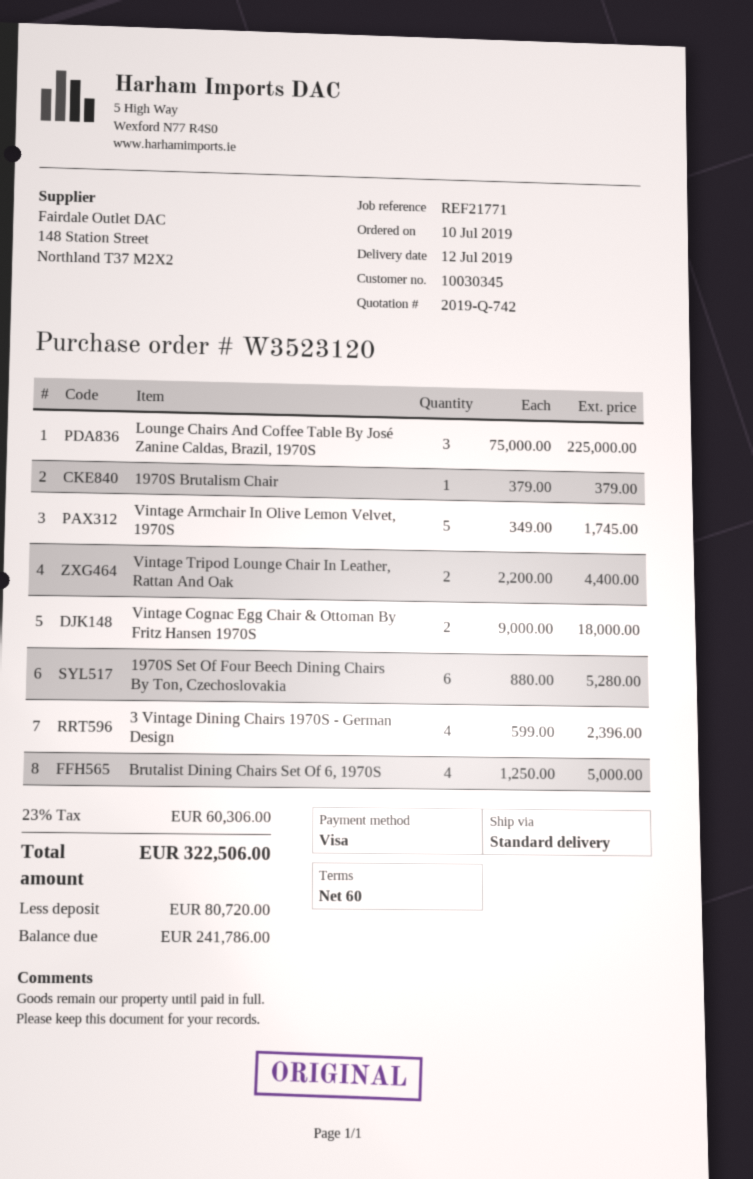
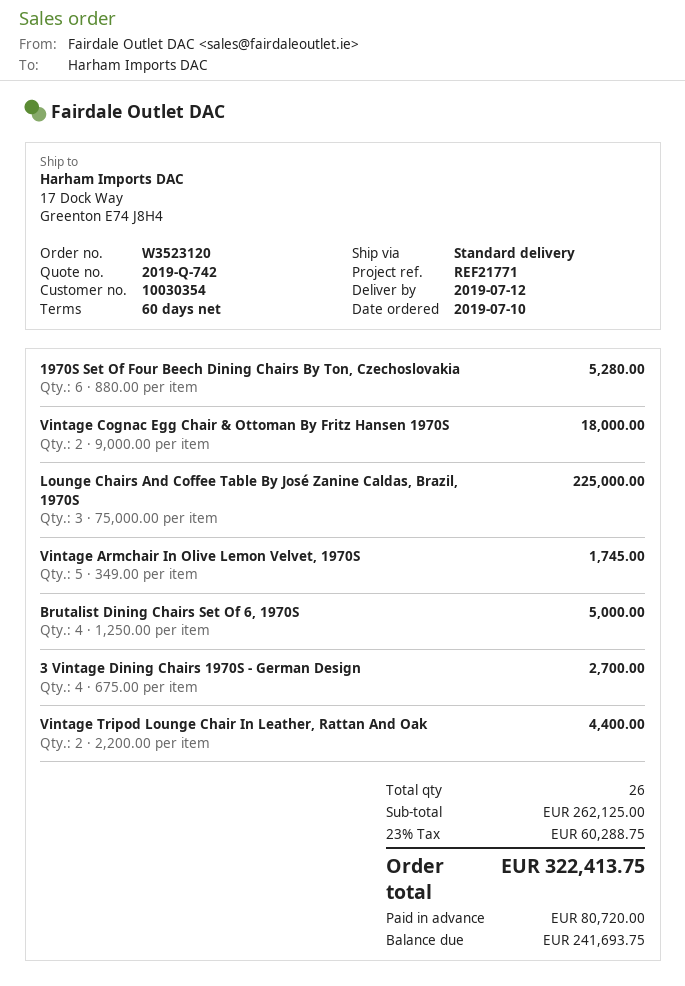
customer number: 10030345 -> 10030354
1970S Brutalism Chair: 1 x 379.00 = 379.00 -> none
3 Vintage Dining Chairs 1970S - German Design: 4 x 599.00 = 2396.00 -> 4 x 675.00 = 2700.00
tax: 23% = 60306.00 -> 23% = 60288.75
total: 322506.00 -> 322413.75
balance: 241786.00 -> 241693.75

